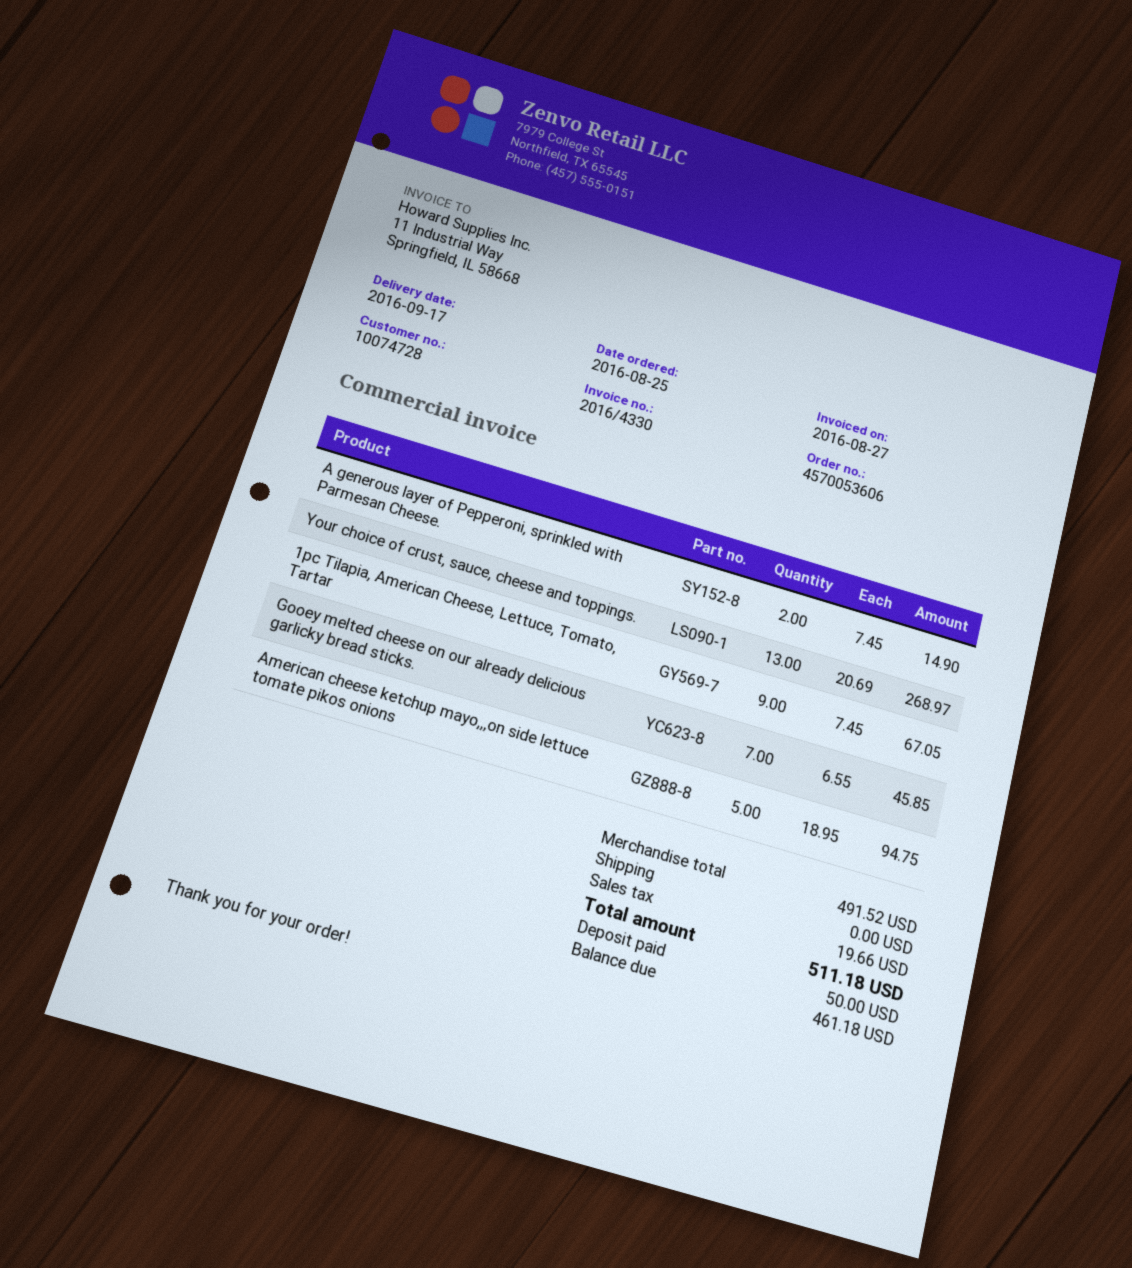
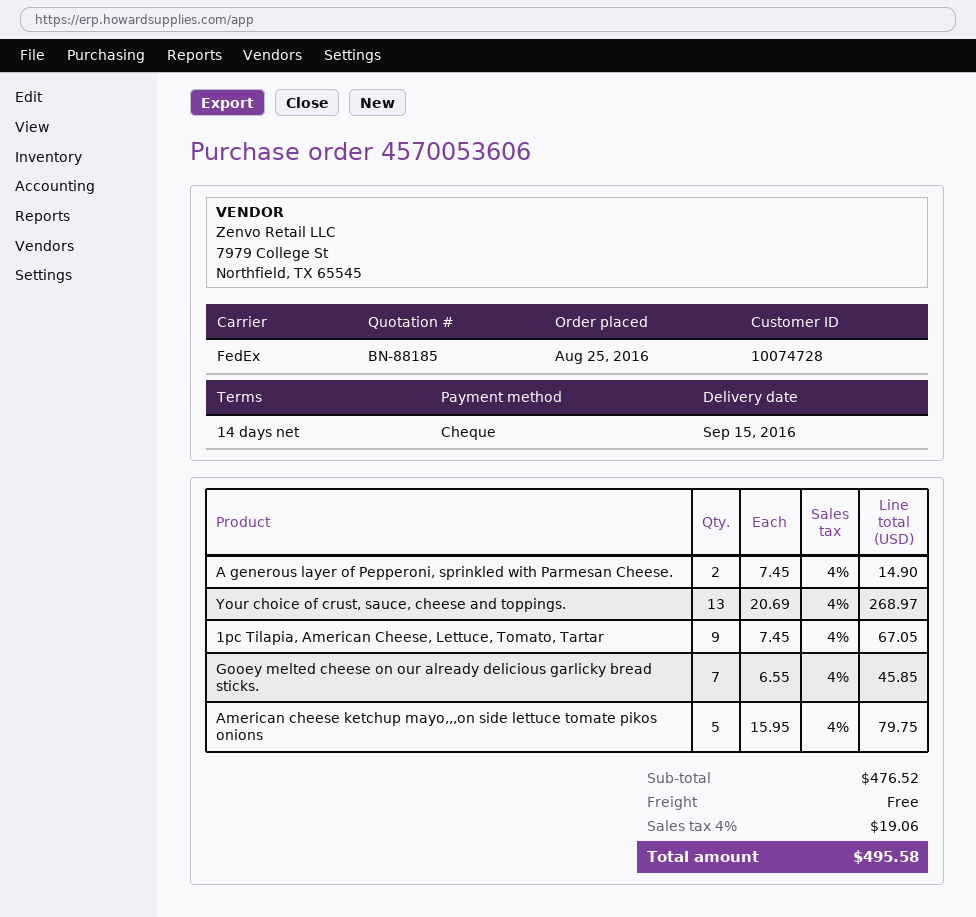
delivery date: 2016-09-17 -> 2016-09-15
American cheese ketchup mayo,,,on side lettuce tomate pikos onions: 5 x 18.95 = 94.75 -> 5 x 15.95 = 79.75
subtotal: 491.52 -> 476.52
tax: 19.66 -> 19.06
total: 511.18 -> 495.58

